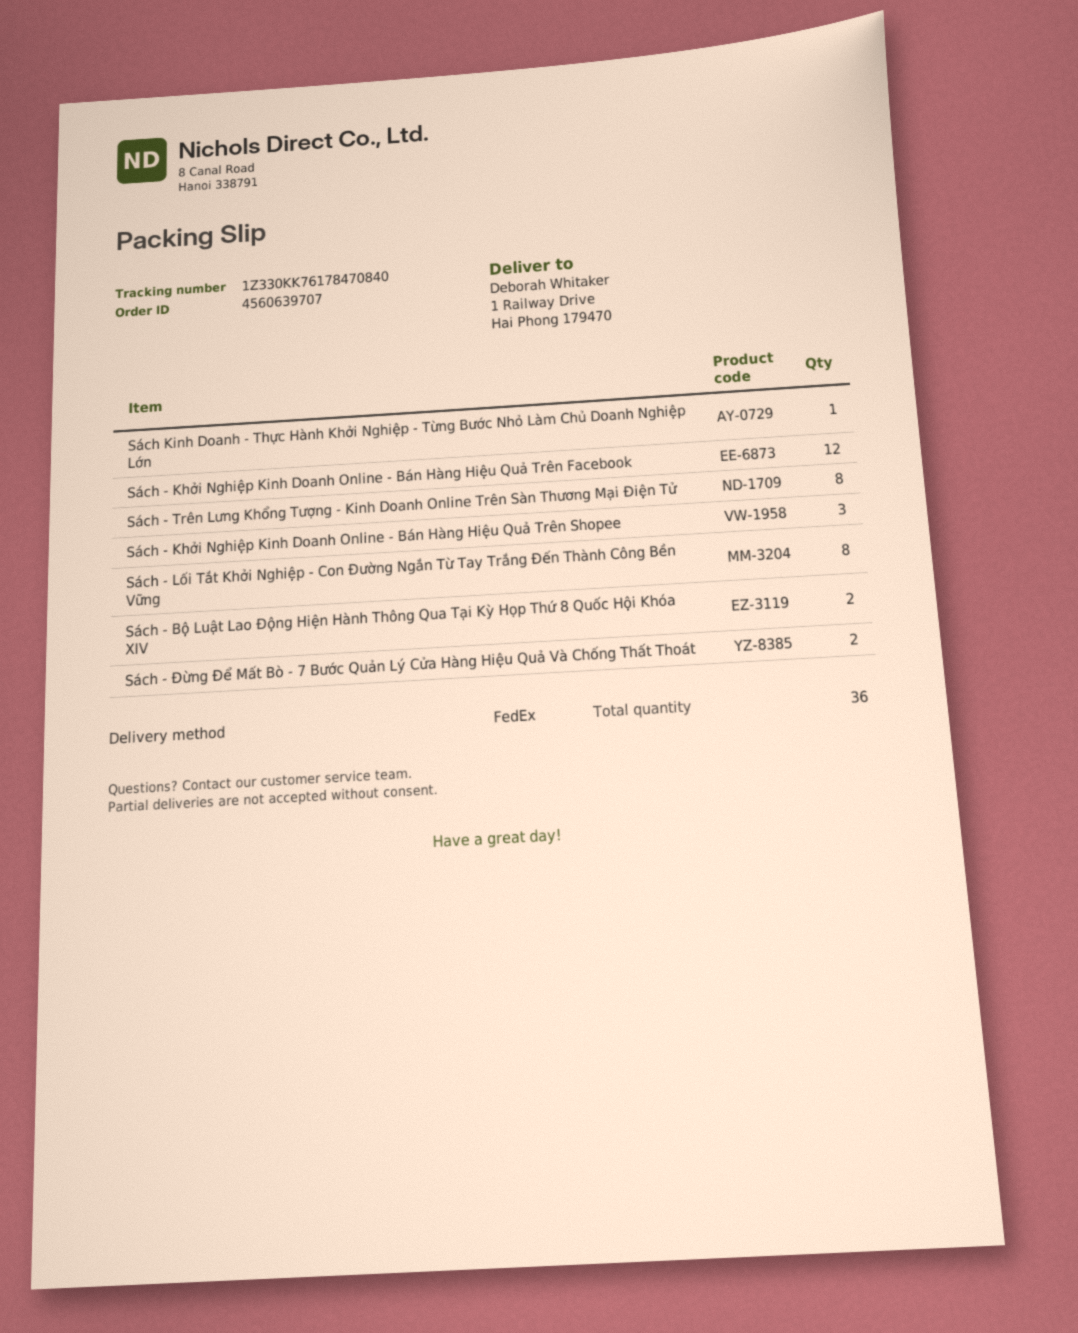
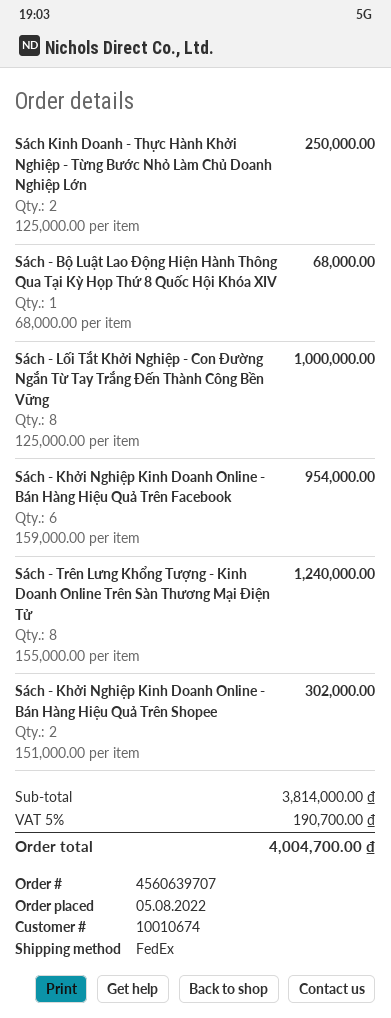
Sách Kinh Doanh - Thực Hành Khởi Nghiệp - Từng Bước Nhỏ Làm Chủ Doanh Nghiệp Lớn: 1 -> 2
Sách - Khởi Nghiệp Kinh Doanh Online - Bán Hàng Hiệu Quả Trên Facebook: 12 -> 6
Sách - Khởi Nghiệp Kinh Doanh Online - Bán Hàng Hiệu Quả Trên Shopee: 3 -> 2
Sách - Bộ Luật Lao Động Hiện Hành Thông Qua Tại Kỳ Họp Thứ 8 Quốc Hội Khóa XIV: 2 -> 1
Sách - Đừng Để Mất Bò - 7 Bước Quản Lý Cửa Hàng Hiệu Quả Và Chống Thất Thoát: 2 -> none

